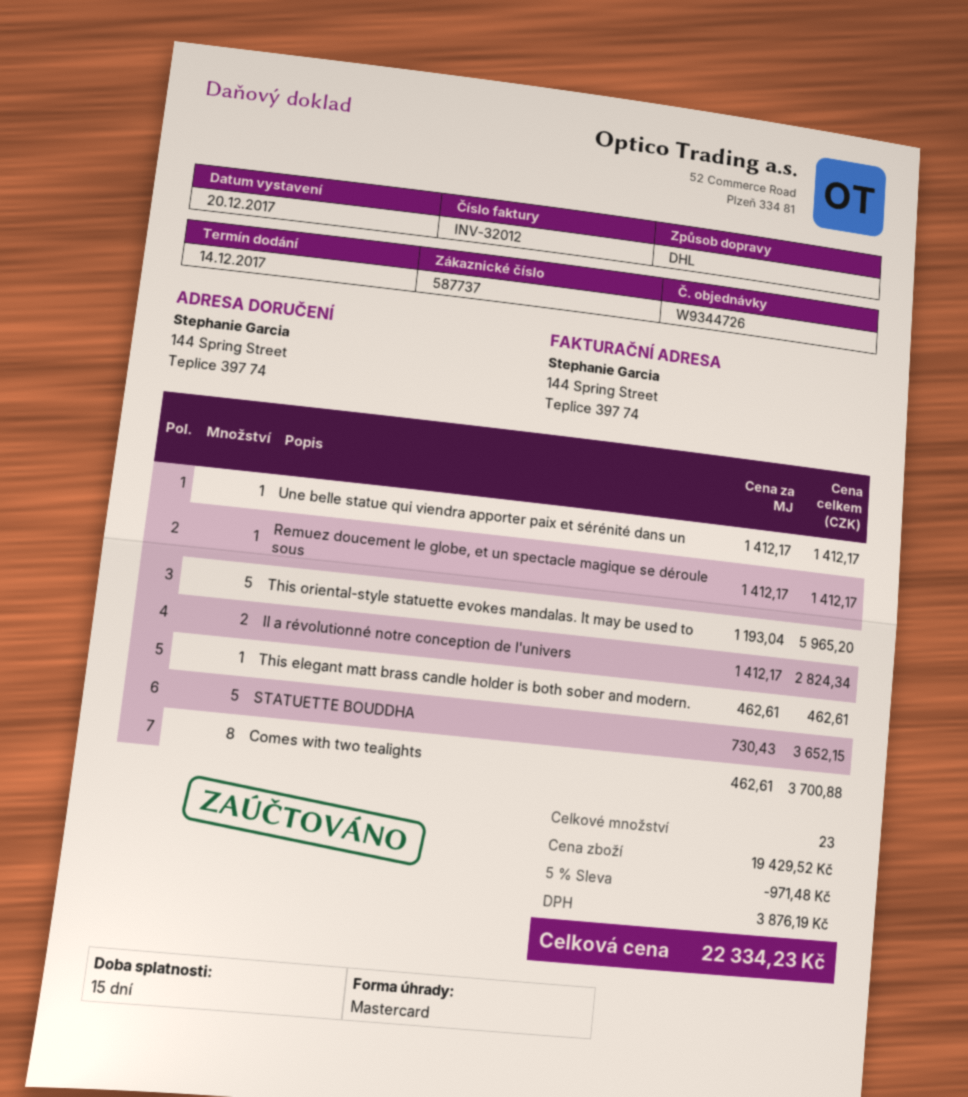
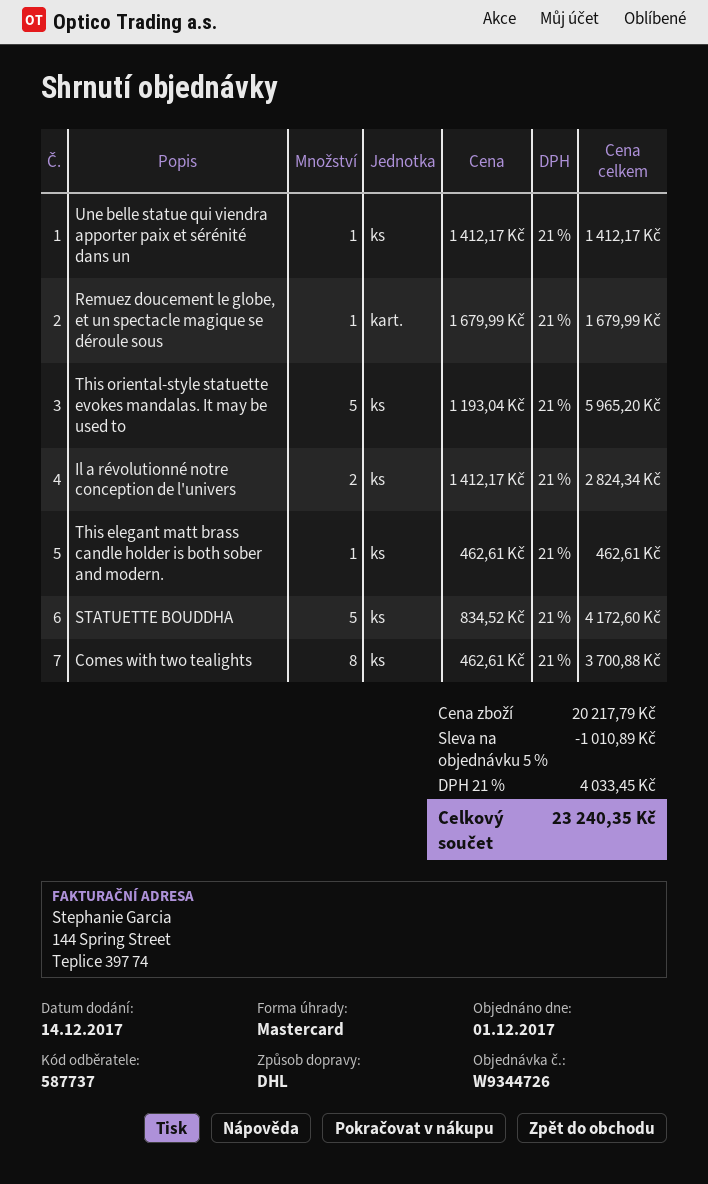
Remuez doucement le globe, et un spectacle magique se déroule sous: 1 x 1412.17 = 1412.17 -> 1 x 1679.99 = 1679.99
STATUETTE BOUDDHA: 5 x 730.43 = 3652.15 -> 5 x 834.52 = 4172.60
subtotal: 19429.52 -> 20217.79
discount: 5% = 971.48 -> 5% = 1010.89
tax: 3876.19 -> 4033.45
total: 22334.23 -> 23240.35

